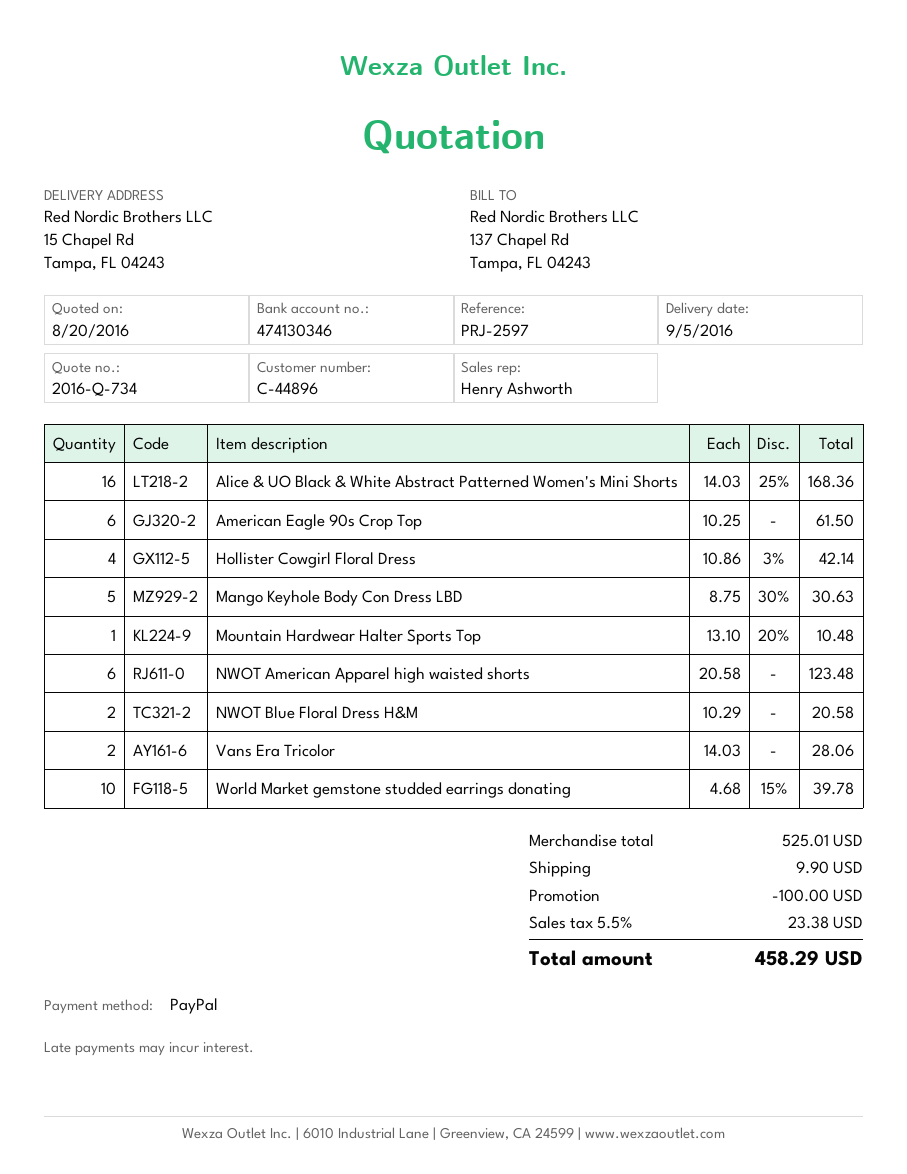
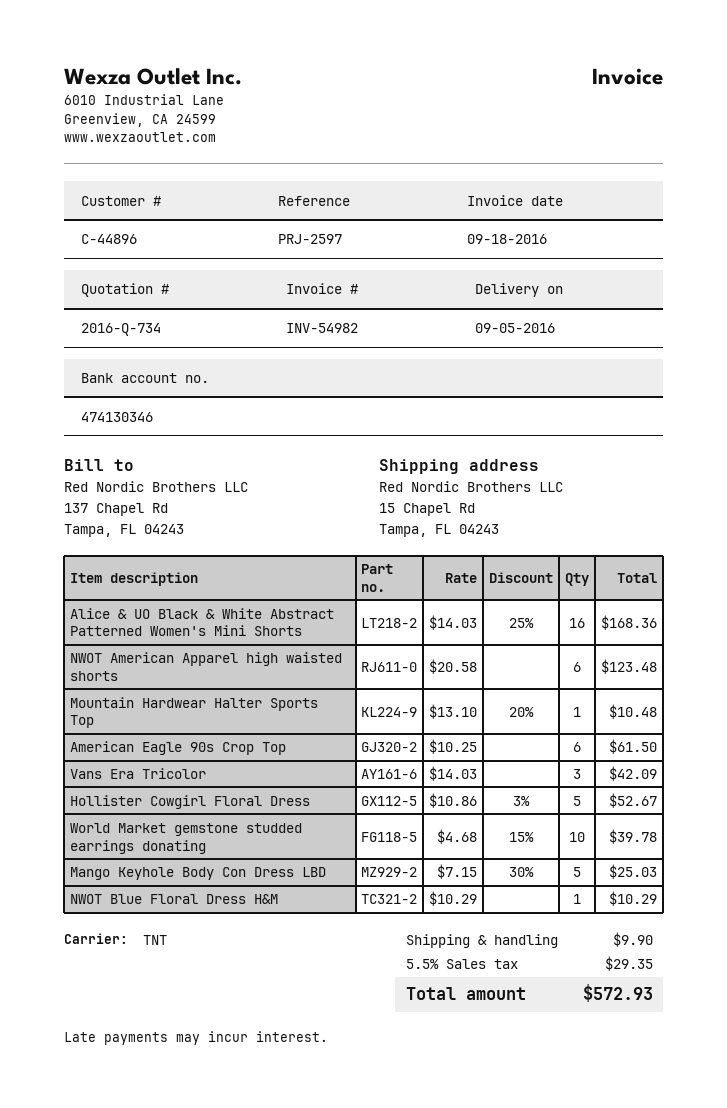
Hollister Cowgirl Floral Dress: 4 x 10.86 - 3% = 42.14 -> 5 x 10.86 - 3% = 52.67
Mango Keyhole Body Con Dress LBD: 5 x 8.75 - 30% = 30.63 -> 5 x 7.15 - 30% = 25.03
NWOT Blue Floral Dress H&M: 2 x 10.29 = 20.58 -> 1 x 10.29 = 10.29
Vans Era Tricolor: 2 x 14.03 = 28.06 -> 3 x 14.03 = 42.09
discount: 100.00 -> none
tax: 5.5% = 23.38 -> 5.5% = 29.35
total: 458.29 -> 572.93

